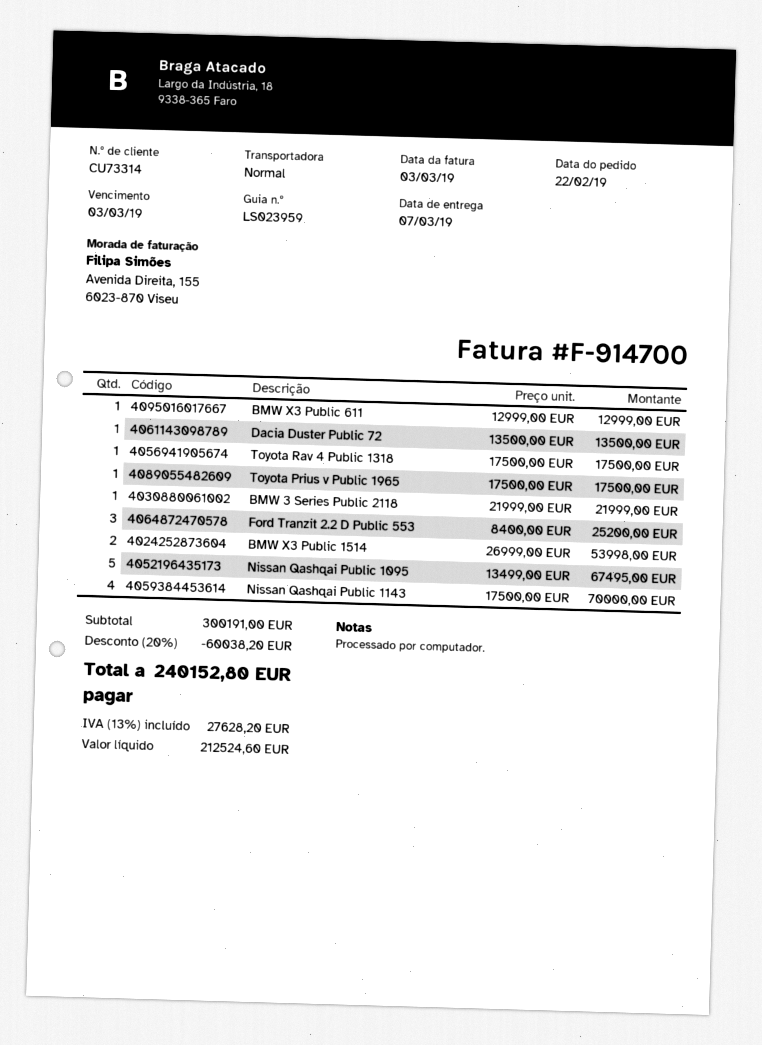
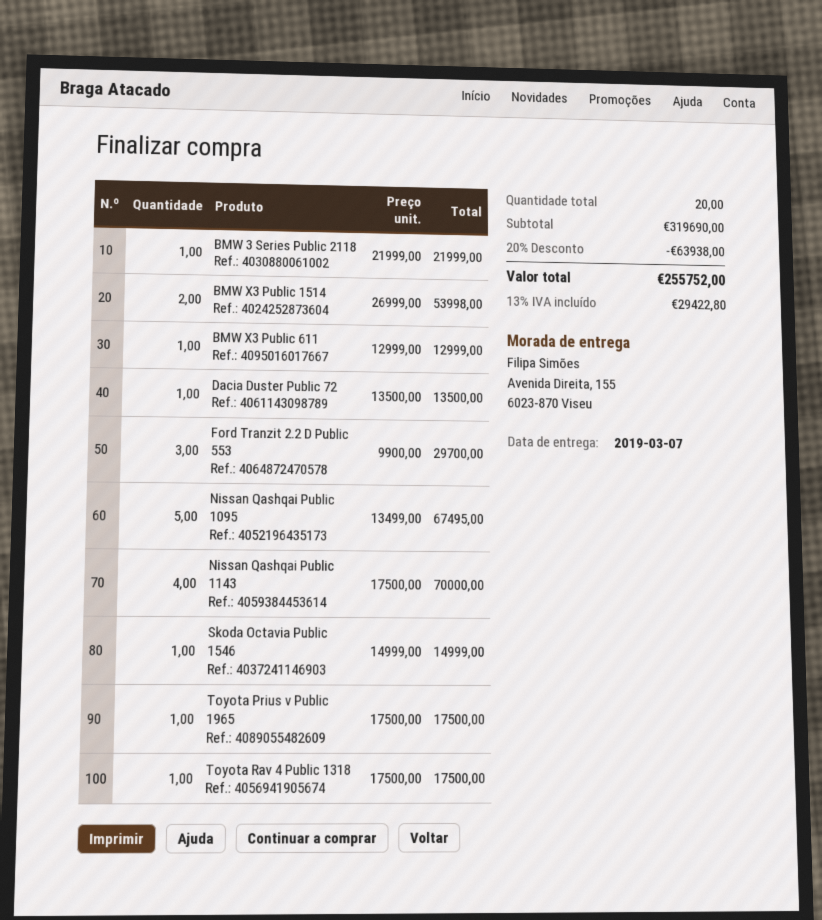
Ford Tranzit 2.2 D Public 553: 3 x 8400.00 = 25200.00 -> 3 x 9900.00 = 29700.00
Skoda Octavia Public 1546: none -> 1 x 14999.00 = 14999.00
subtotal: 300191.00 -> 319690.00
discount: 20% = 60038.20 -> 20% = 63938.00
tax: 13% = 27628.20 -> 13% = 29422.80
total: 240152.80 -> 255752.00

